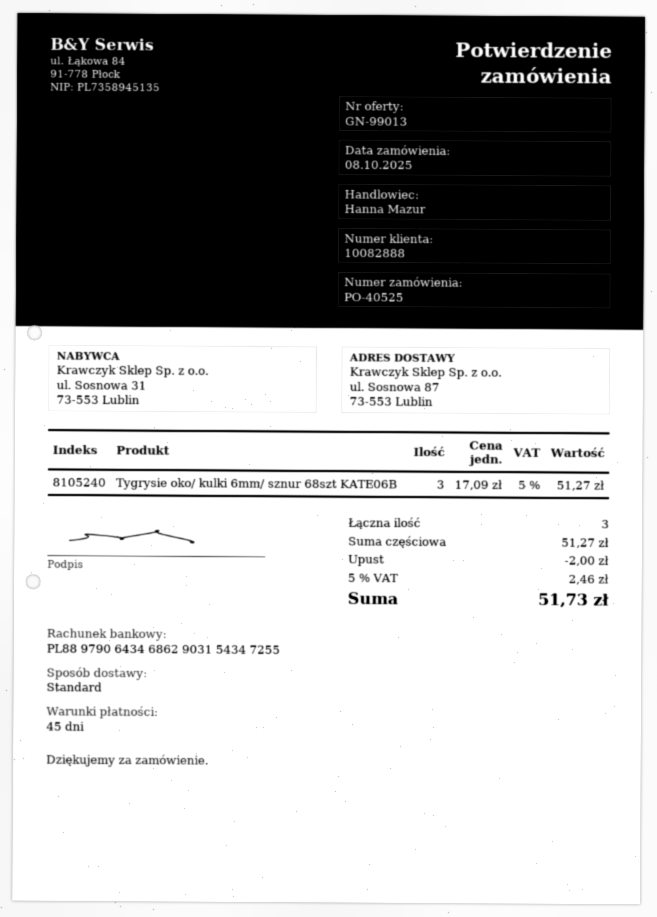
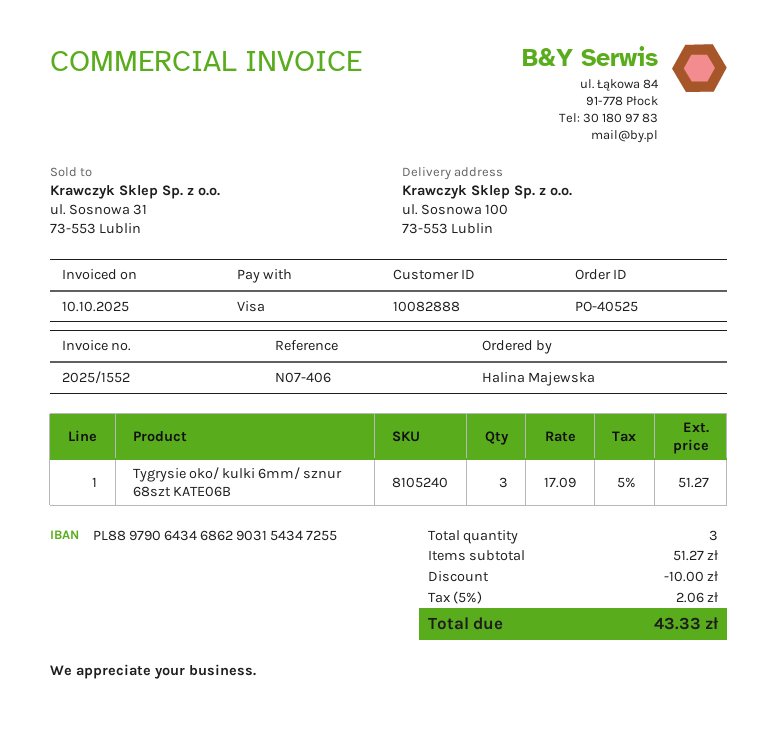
ship to: ul. Sosnowa 87, 73-553 Lublin -> ul. Sosnowa 100, 73-553 Lublin
discount: 2.00 -> 10.00
tax: 5% = 2.46 -> 5% = 2.06
total: 51.73 -> 43.33

